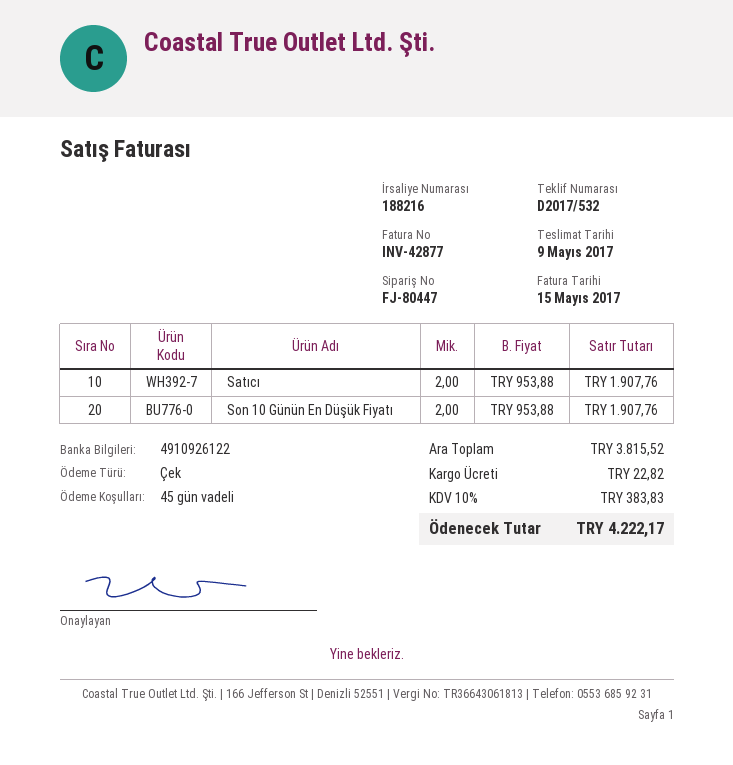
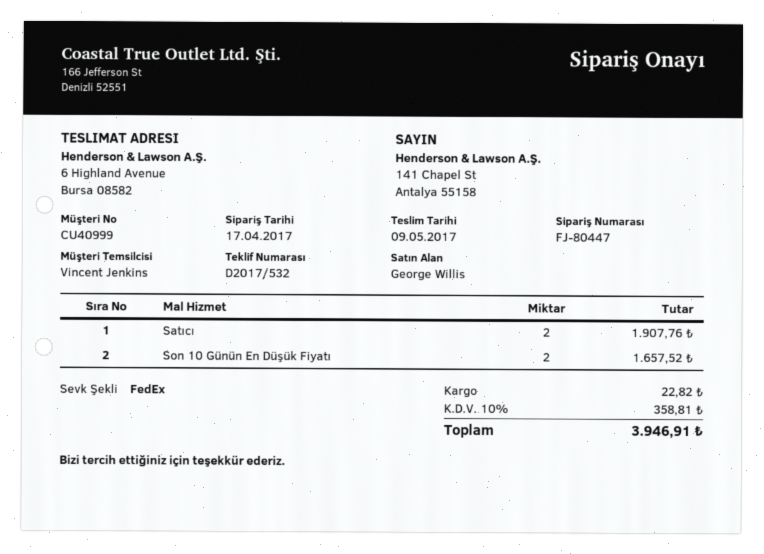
Son 10 Günün En Düşük Fiyatı: 2 for 1907.76 -> 2 for 1657.52
tax: 10% = 383.83 -> 10% = 358.81
total: 4222.17 -> 3946.91

